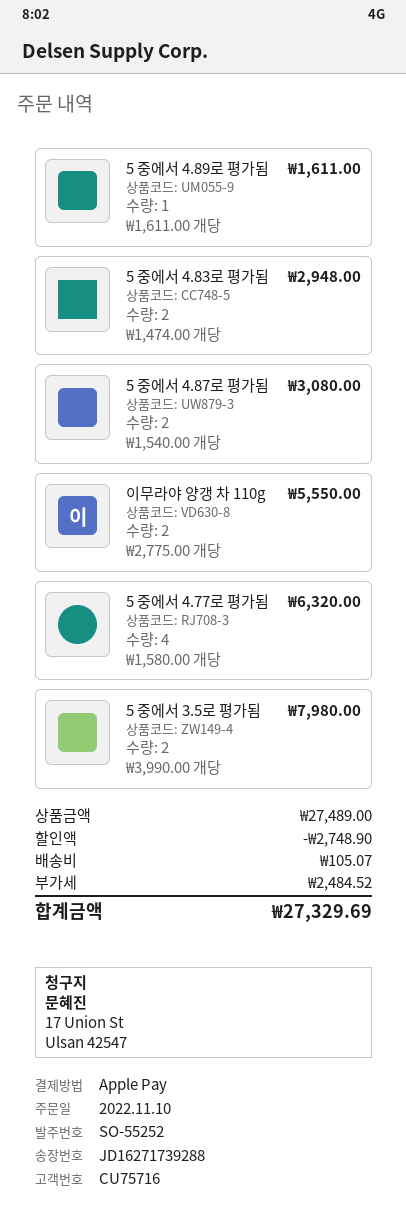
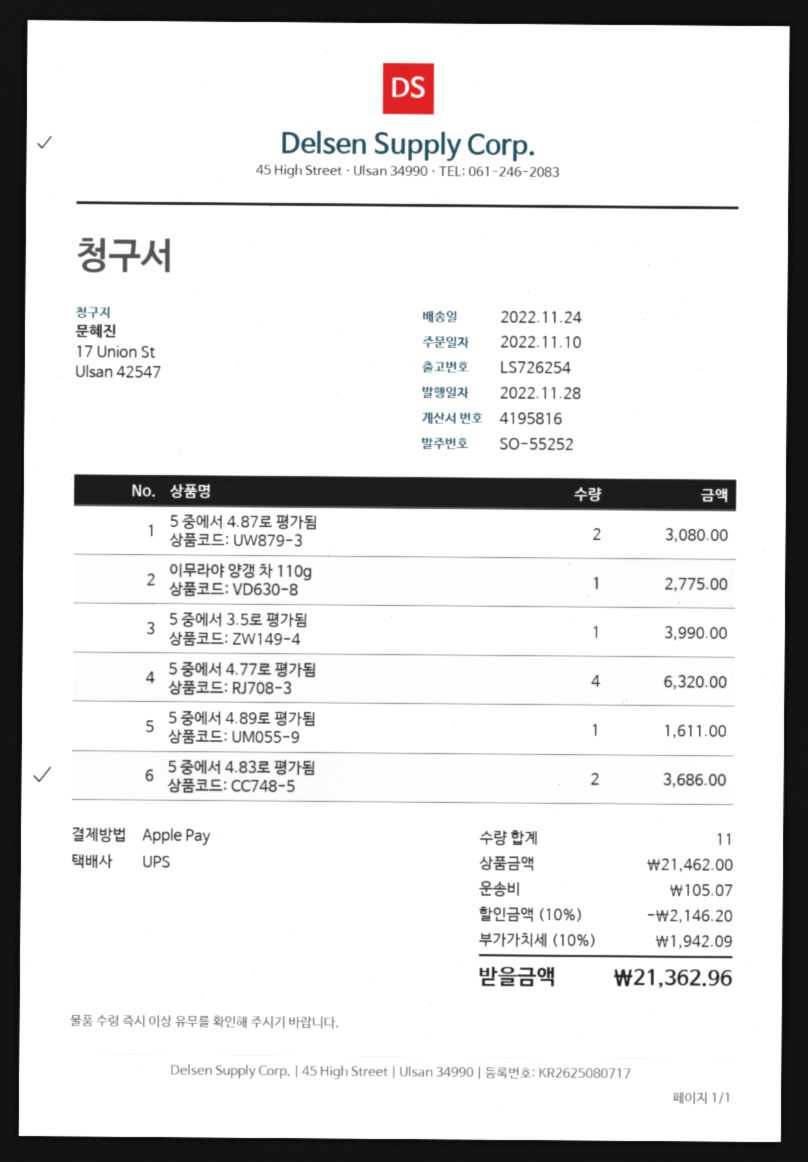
5 중에서 4.83로 평가됨: 2 for 2948.00 -> 2 for 3686.00
이무라야 양갱 차 110g: 2 for 5550.00 -> 1 for 2775.00
5 중에서 3.5로 평가됨: 2 for 7980.00 -> 1 for 3990.00
subtotal: 27489.00 -> 21462.00
discount: 2748.90 -> 2146.20
tax: 2484.52 -> 1942.09
total: 27329.69 -> 21362.96

